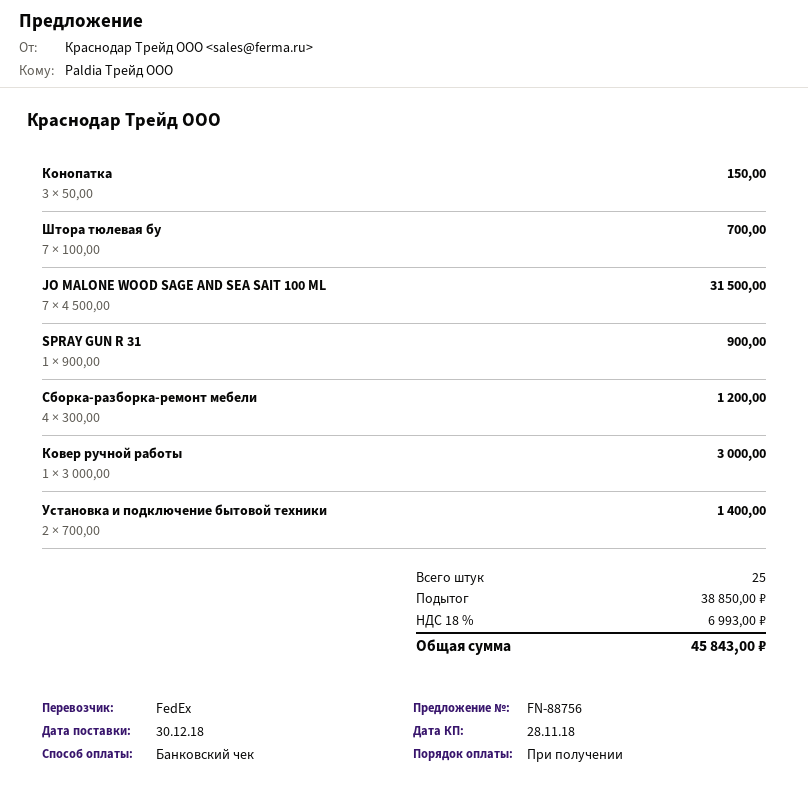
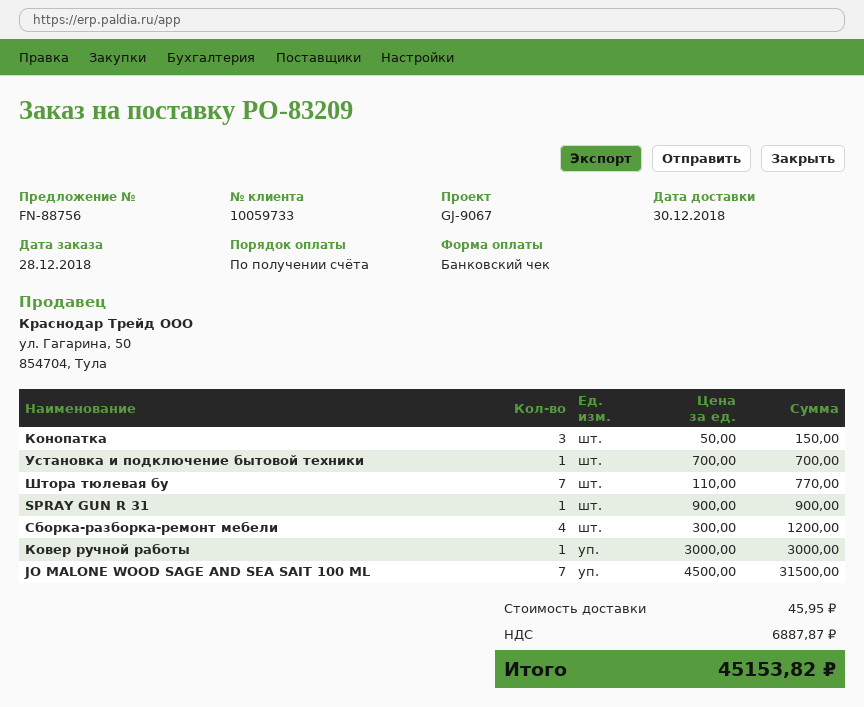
Штора тюлевая бу: 7 x 100.00 = 700.00 -> 7 x 110.00 = 770.00
Установка и подключение бытовой техники: 2 x 700.00 = 1400.00 -> 1 x 700.00 = 700.00
shipping: none -> 45.95
tax: 6993.00 -> 6887.87
total: 45843.00 -> 45153.82

